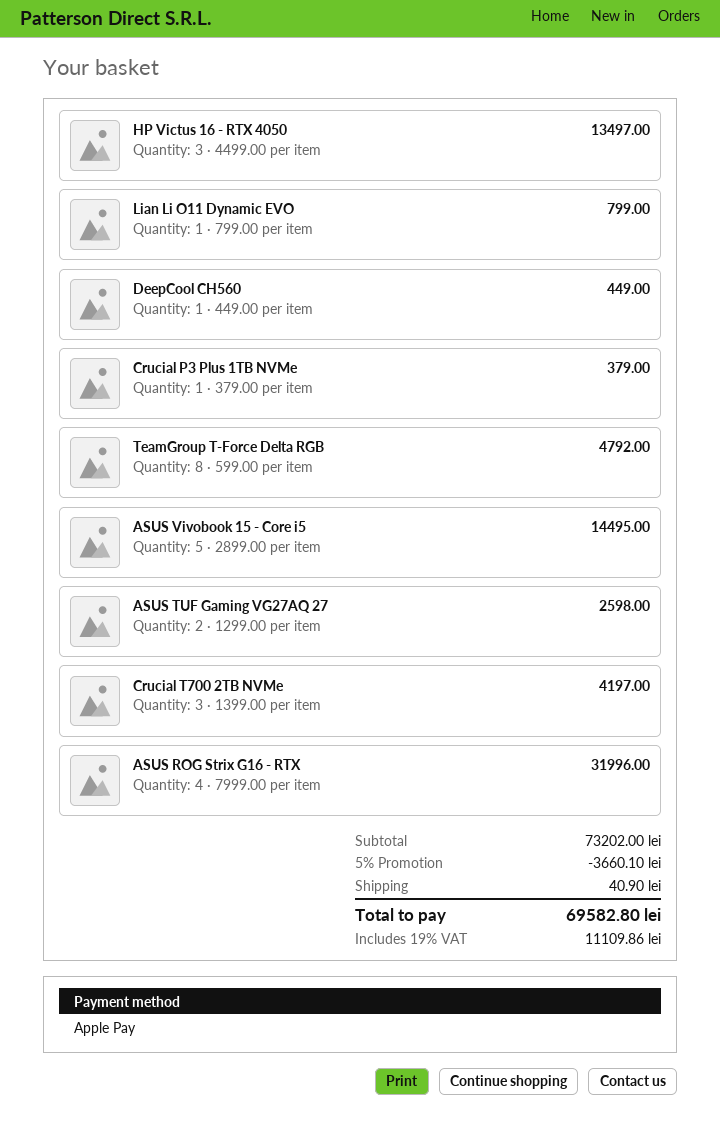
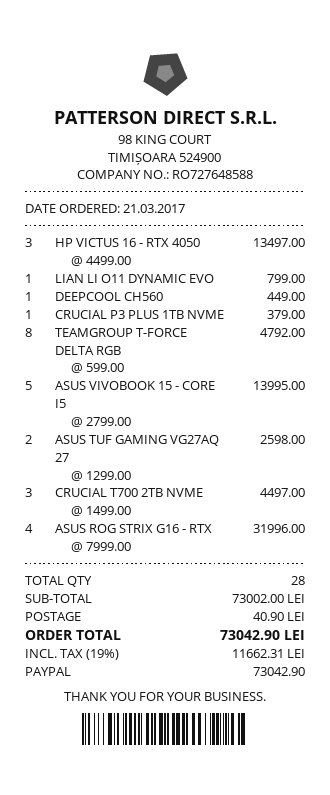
payment method: Apple Pay -> PayPal
ASUS Vivobook 15 - Core i5: 5 x 2899.00 = 14495.00 -> 5 x 2799.00 = 13995.00
Crucial T700 2TB NVMe: 3 x 1399.00 = 4197.00 -> 3 x 1499.00 = 4497.00
subtotal: 73202.00 -> 73002.00
discount: 5% = 3660.10 -> none
tax: 19% = 11109.86 -> 19% = 11662.31
total: 69582.80 -> 73042.90

